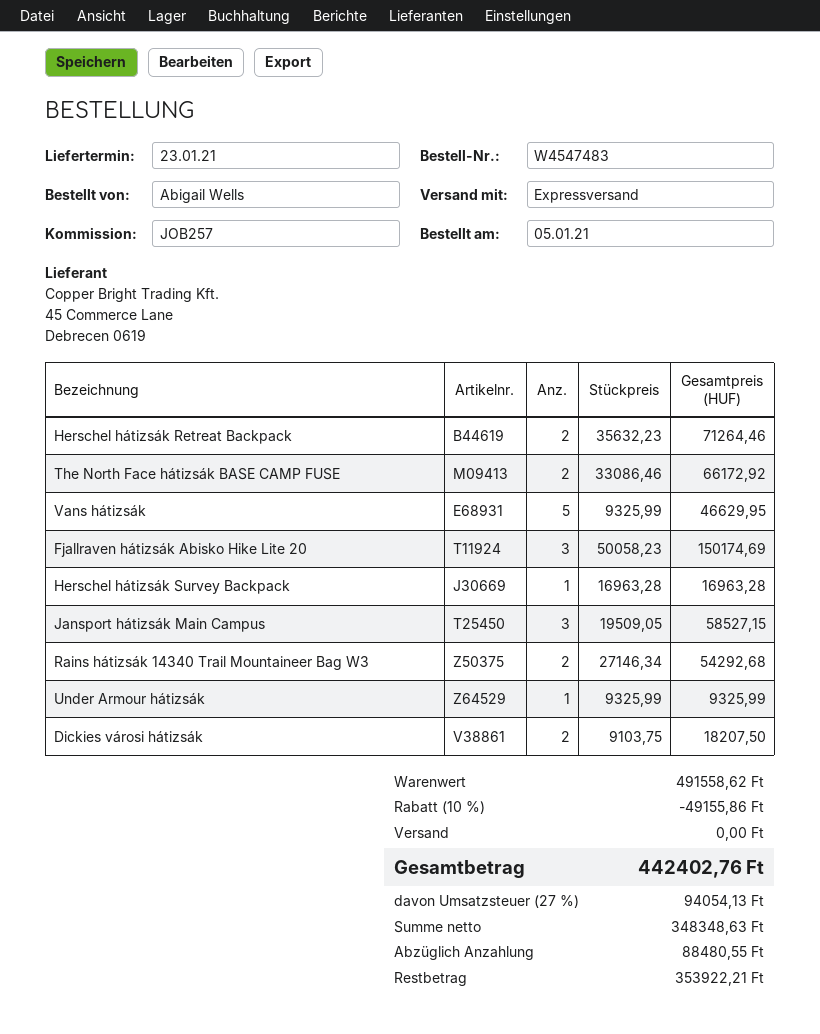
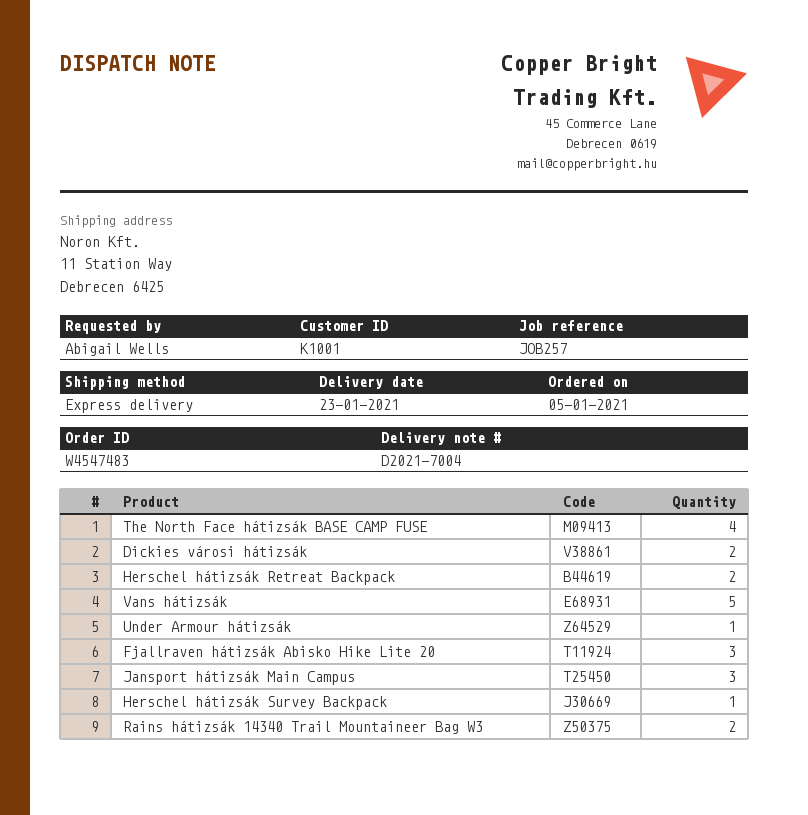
The North Face hátizsák BASE CAMP FUSE: 2 -> 4

